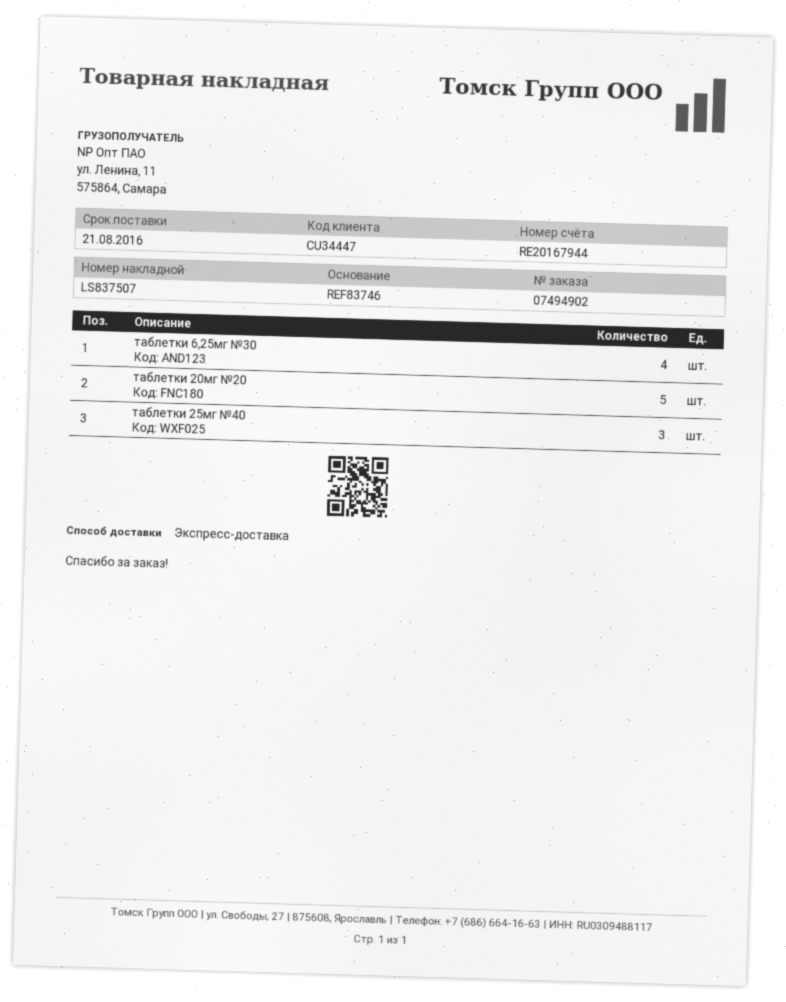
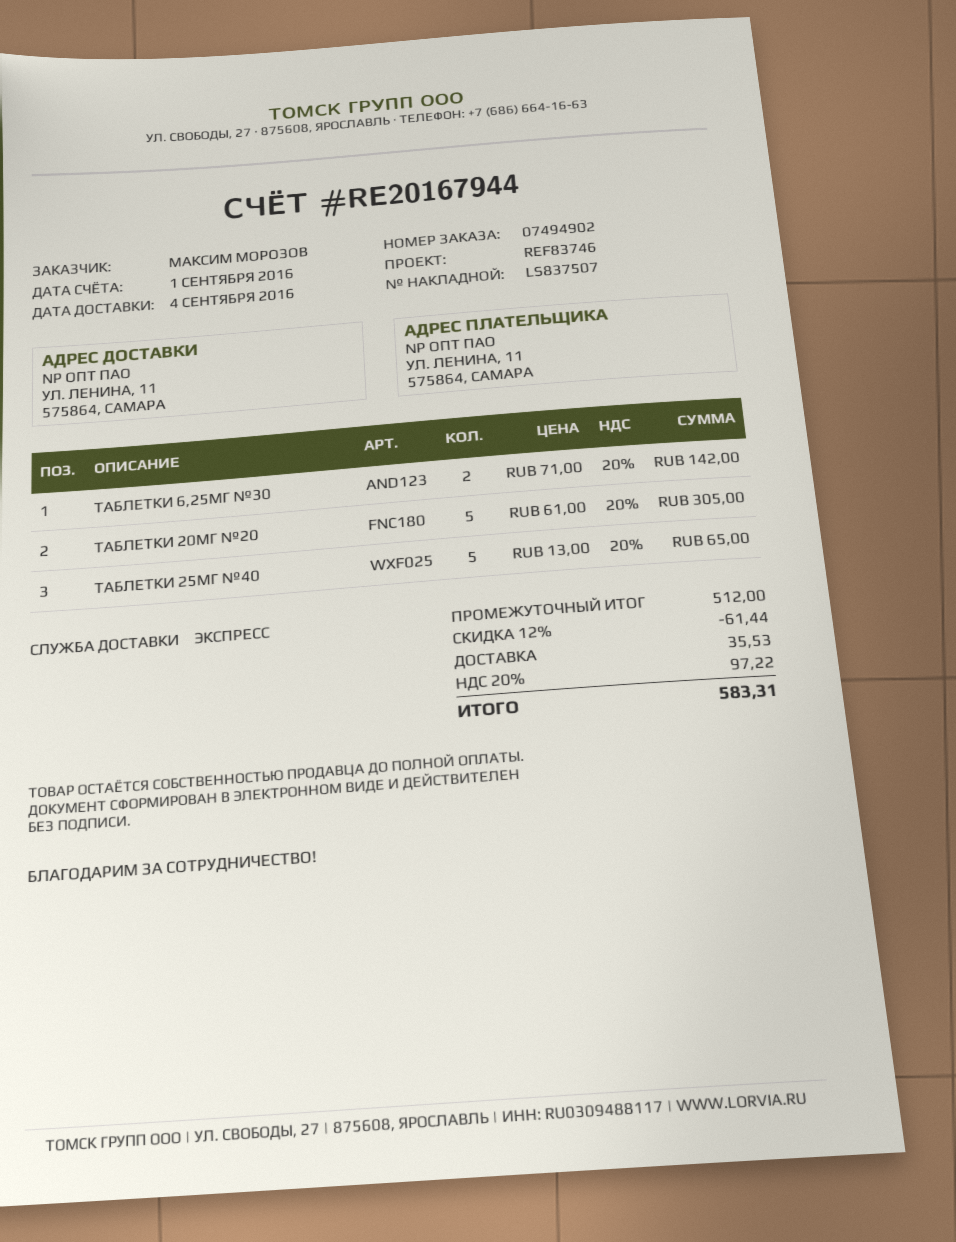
delivery date: 2016-08-21 -> 2016-09-04
таблетки 6,25мг №30: 4 -> 2
таблетки 25мг №40: 3 -> 5

